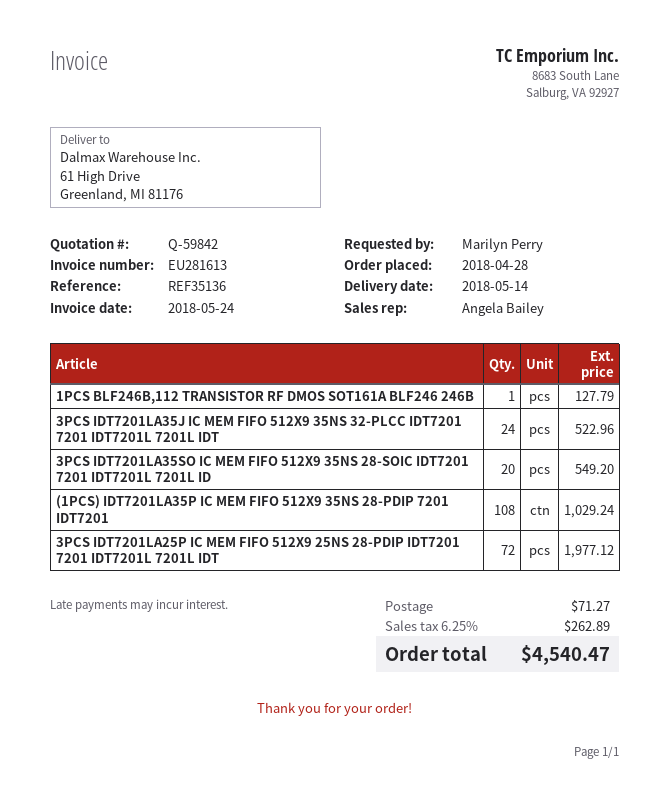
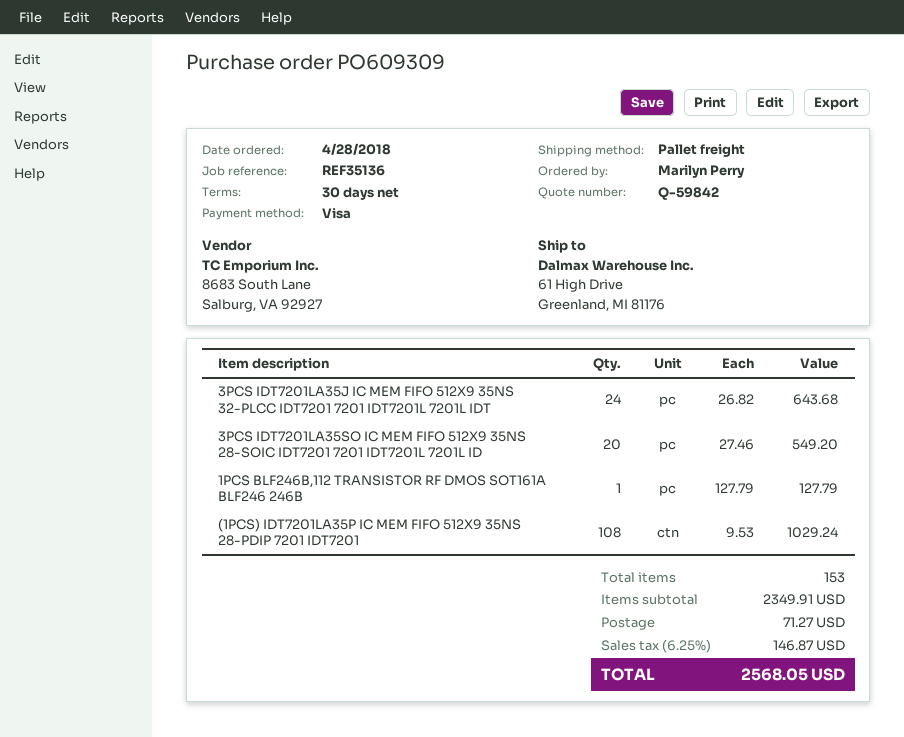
3PCS IDT7201LA35J IC MEM FIFO 512X9 35NS 32-PLCC IDT7201 7201 IDT7201L 7201L IDT: 24 for 522.96 -> 24 for 643.68
3PCS IDT7201LA25P IC MEM FIFO 512X9 25NS 28-PDIP IDT7201 7201 IDT7201L 7201L IDT: 72 for 1977.12 -> none
tax: 6.25% = 262.89 -> 6.25% = 146.87
total: 4540.47 -> 2568.05

